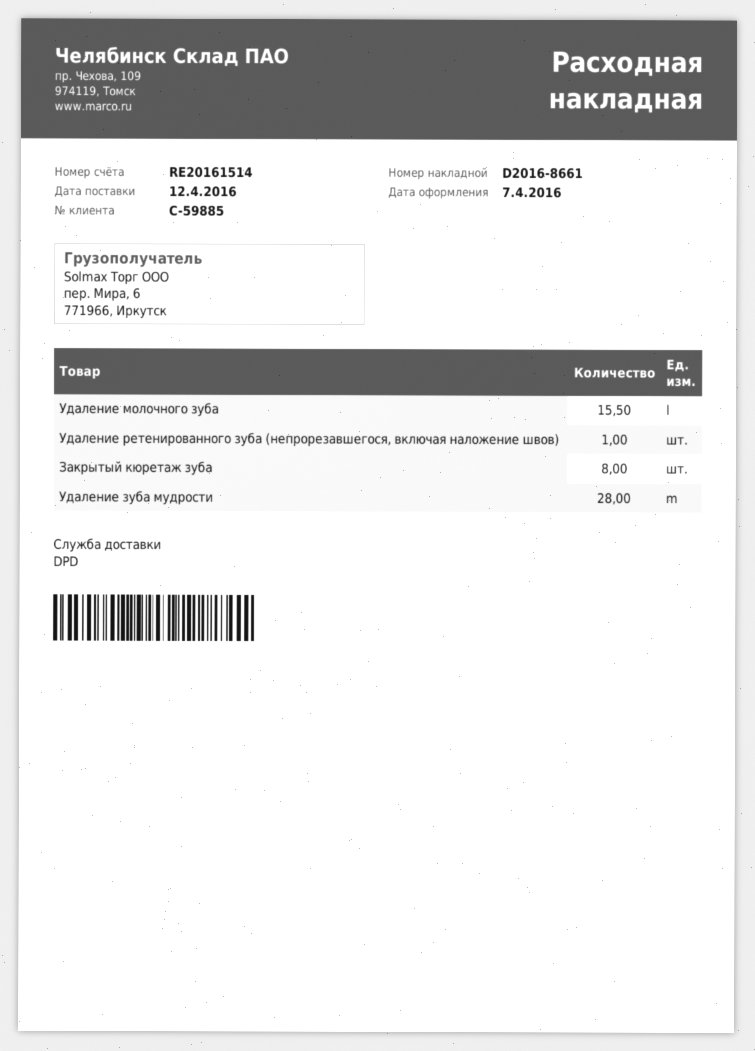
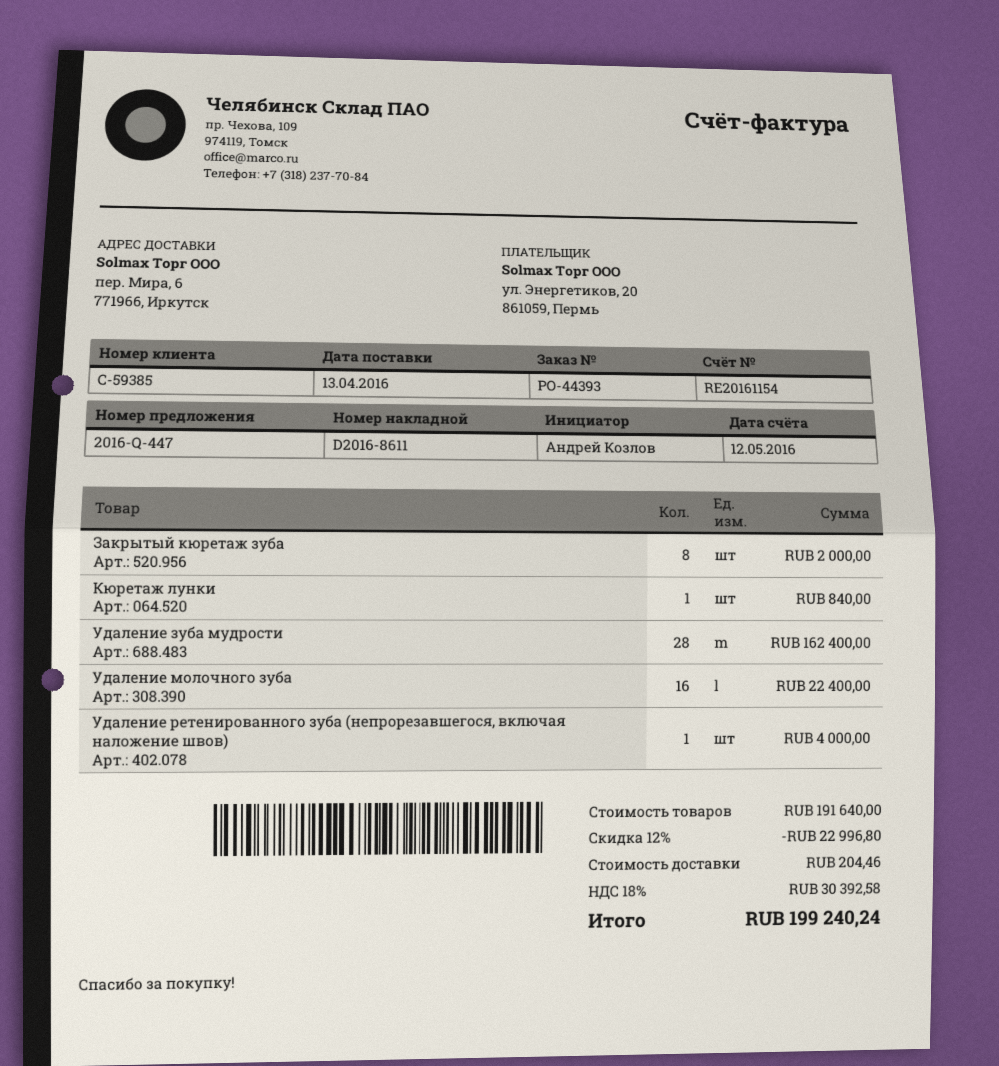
delivery note number: D2016-8661 -> D2016-8611
delivery date: 2016-04-12 -> 2016-04-13
invoice number: RE20161514 -> RE20161154
customer number: C-59885 -> C-59385
Удаление молочного зуба: 15.5 -> 16
Кюретаж лунки: none -> 1

